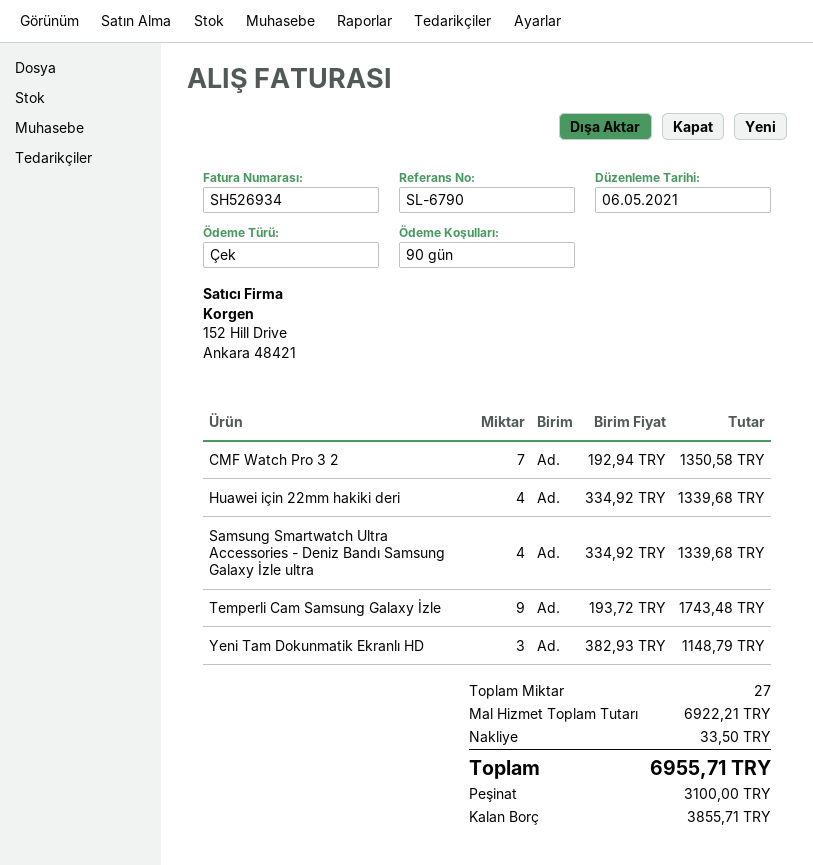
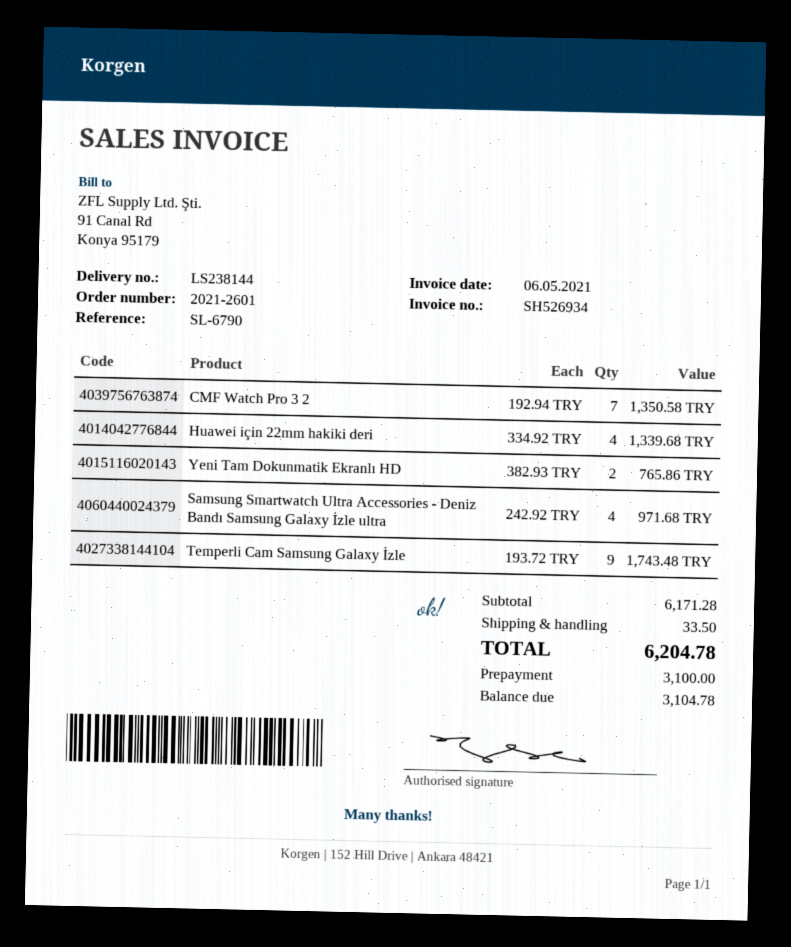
Samsung Smartwatch Ultra Accessories - Deniz Bandı Samsung Galaxy İzle ultra: 4 x 334.92 = 1339.68 -> 4 x 242.92 = 971.68
Yeni Tam Dokunmatik Ekranlı HD: 3 x 382.93 = 1148.79 -> 2 x 382.93 = 765.86
subtotal: 6922.21 -> 6171.28
total: 6955.71 -> 6204.78
balance: 3855.71 -> 3104.78

